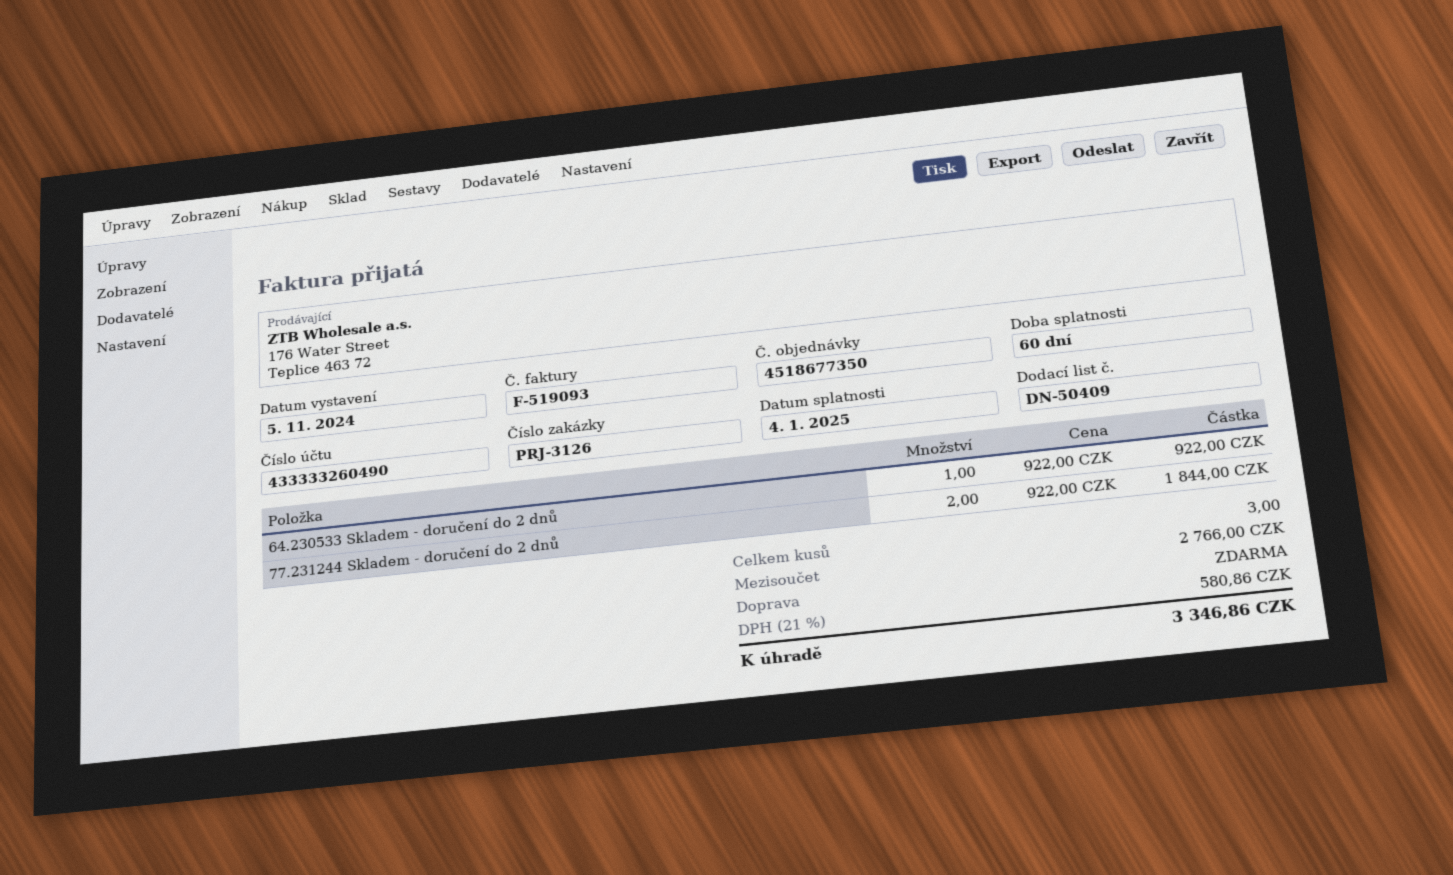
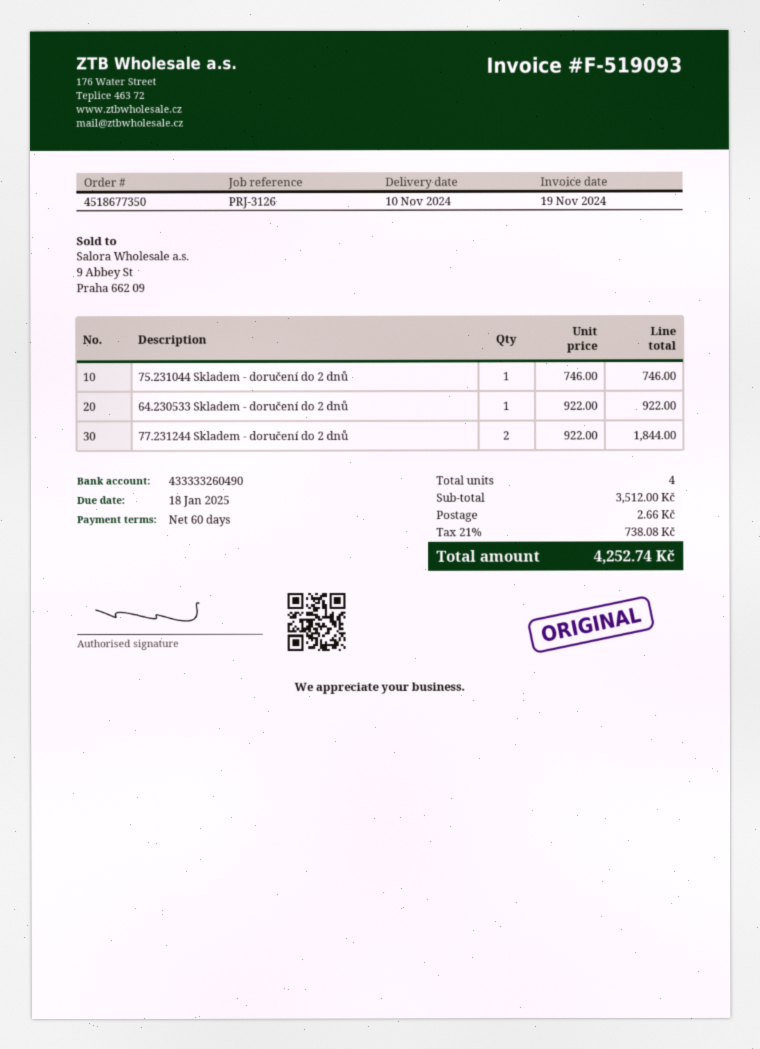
invoice date: 2024-11-05 -> 2024-11-19
due date: 2025-01-04 -> 2025-01-18
75.231044 Skladem - doručení do 2 dnů: none -> 1 x 746.00 = 746.00
total quantity: 3 -> 4
subtotal: 2766.00 -> 3512.00
shipping: 0.00 -> 2.66
tax: 21% = 580.86 -> 21% = 738.08
total: 3346.86 -> 4252.74

